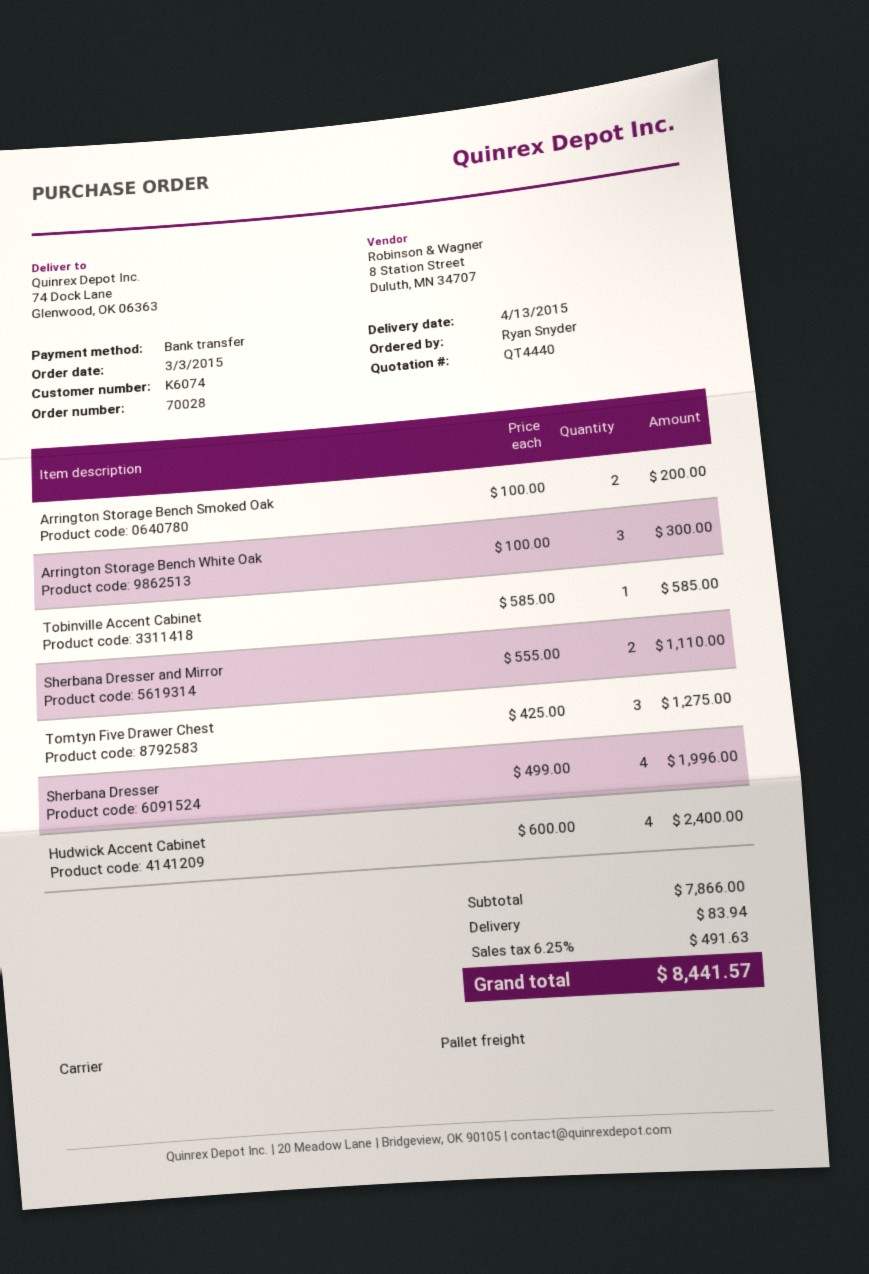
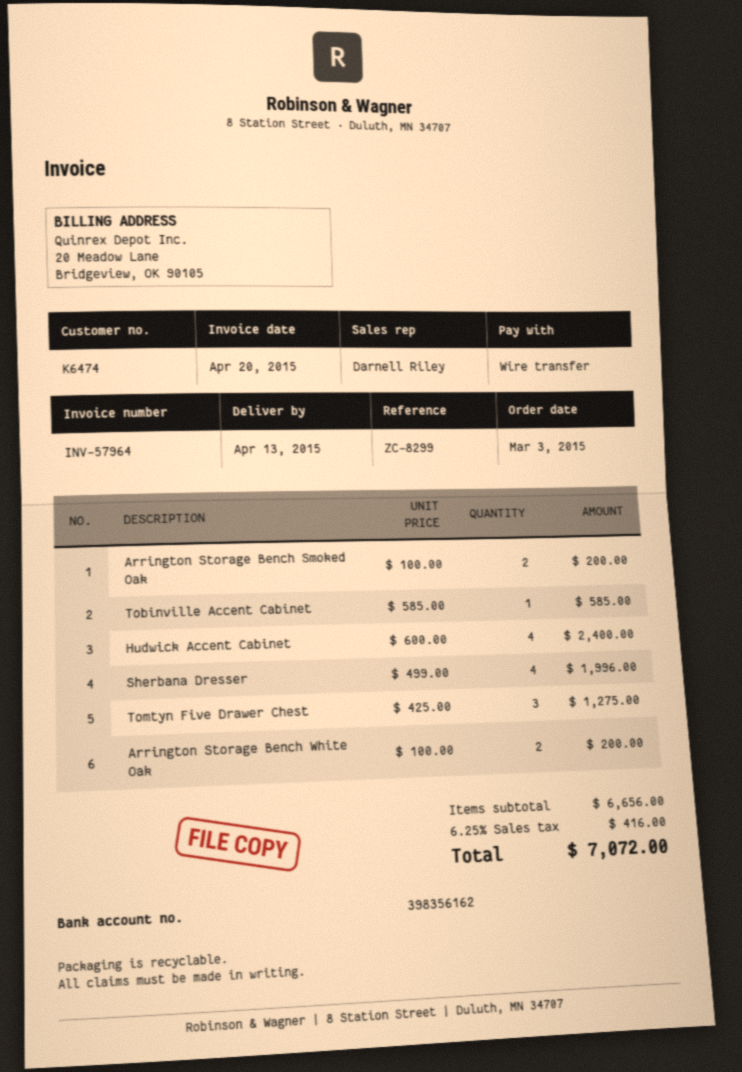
customer number: K6074 -> K6474
Arrington Storage Bench White Oak: 3 x 100.00 = 300.00 -> 2 x 100.00 = 200.00
Sherbana Dresser and Mirror: 2 x 555.00 = 1110.00 -> none
subtotal: 7866.00 -> 6656.00
shipping: 83.94 -> none
tax: 6.25% = 491.63 -> 6.25% = 416.00
total: 8441.57 -> 7072.00

